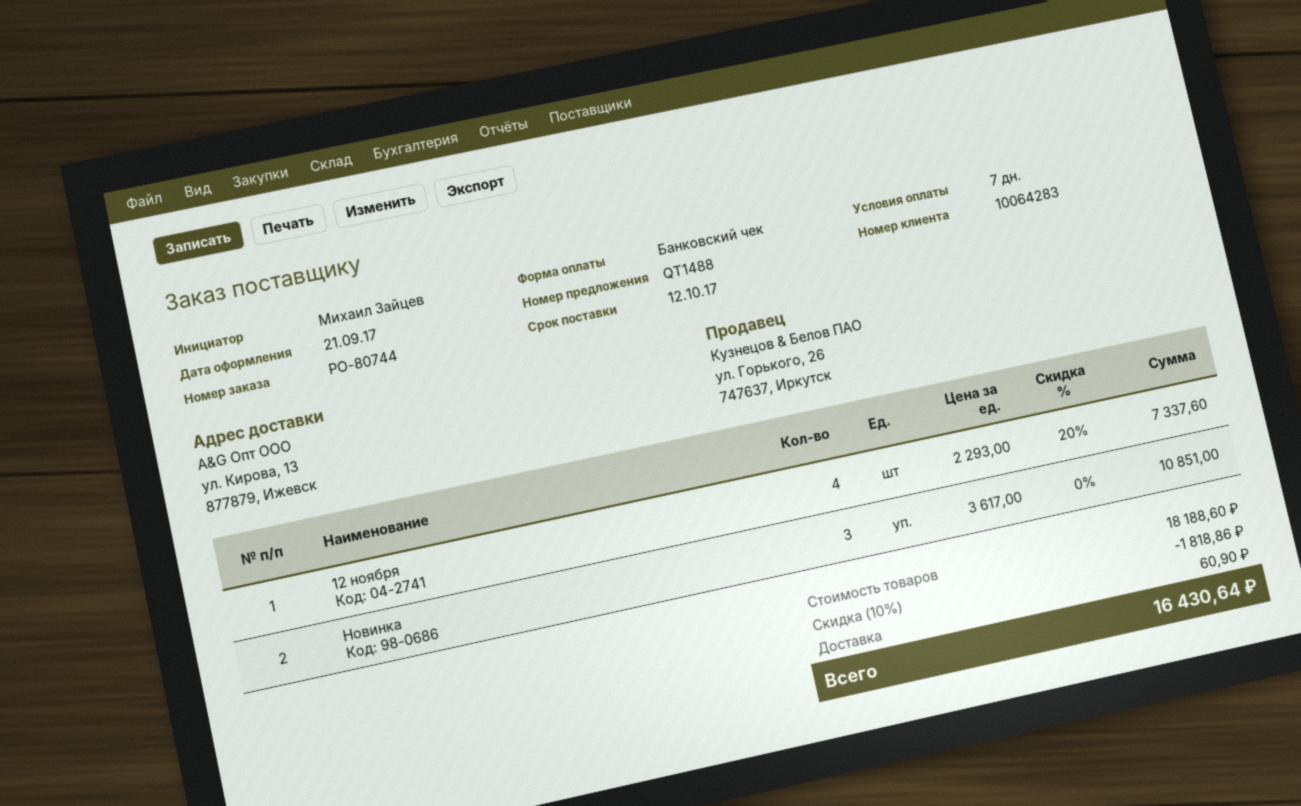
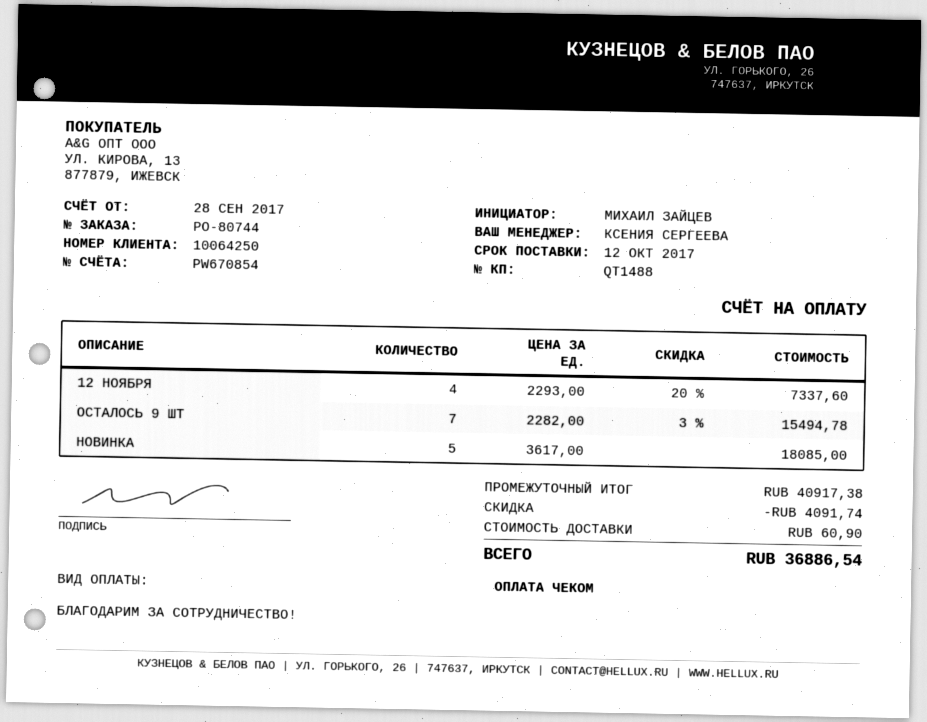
customer number: 10064283 -> 10064250
Новинка: 3 x 3617.00 = 10851.00 -> 5 x 3617.00 = 18085.00
ОСТАЛОСЬ 9 ШТ: none -> 7 x 2282.00 - 3% = 15494.78
subtotal: 18188.60 -> 40917.38
discount: 1818.86 -> 4091.74
total: 16430.64 -> 36886.54

